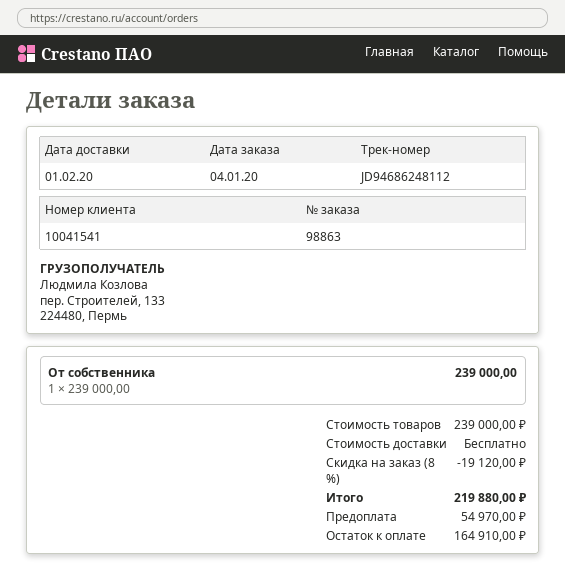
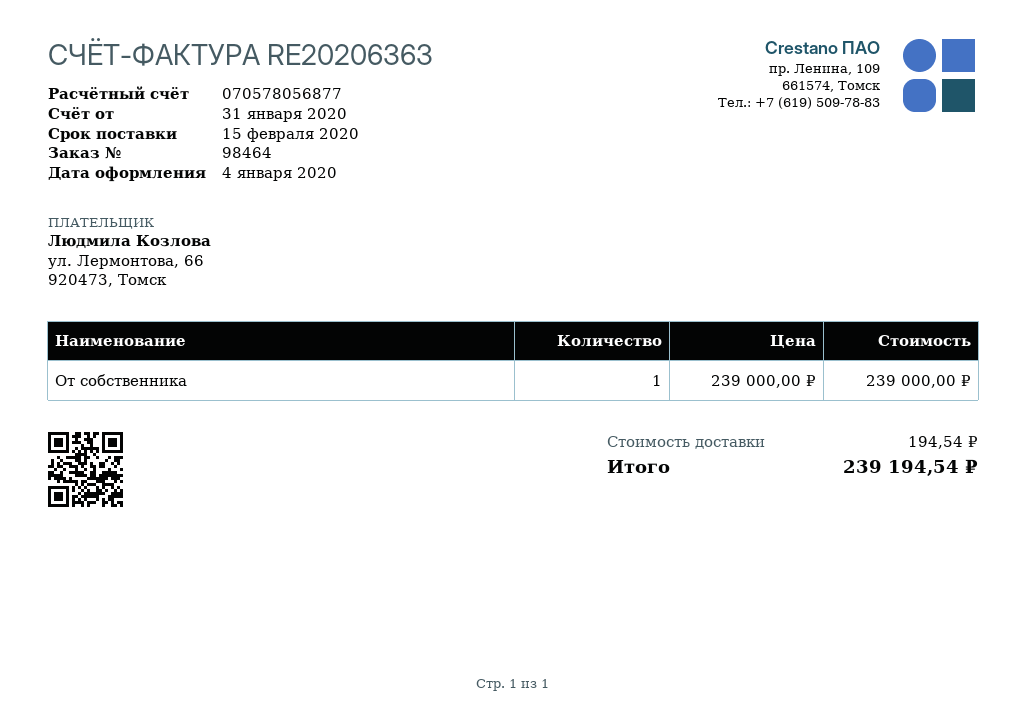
order number: 98863 -> 98464
delivery date: 2020-02-01 -> 2020-02-15
discount: 8% = 19120.00 -> none
shipping: 0.00 -> 194.54
total: 219880.00 -> 239194.54

